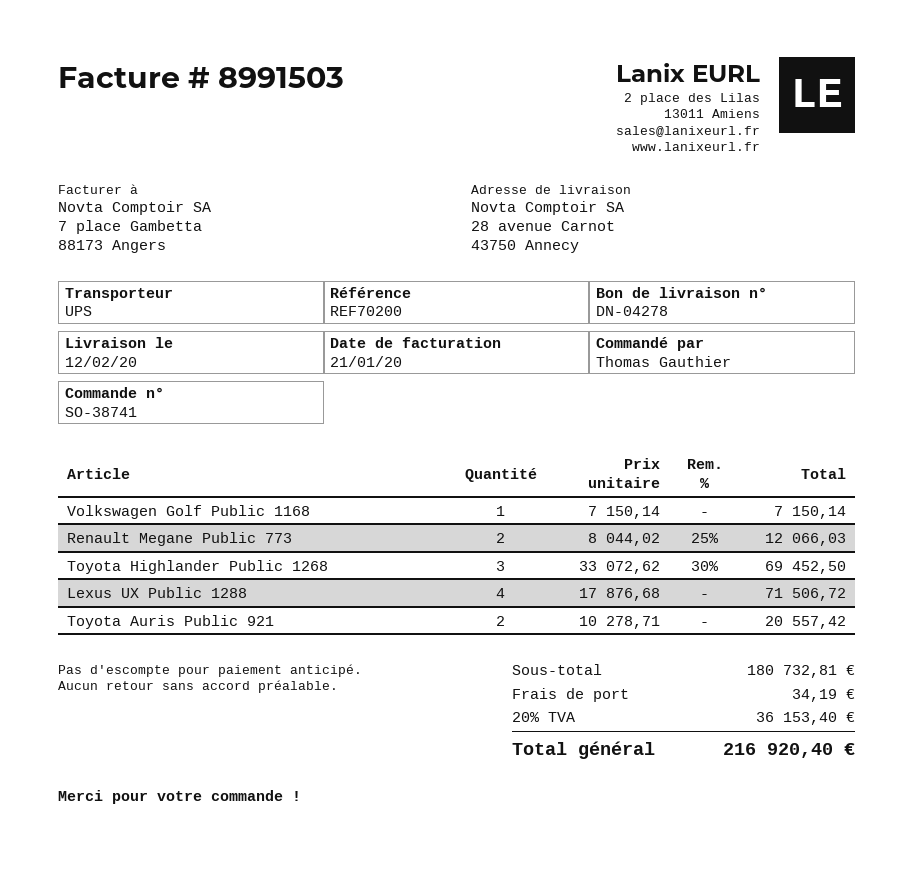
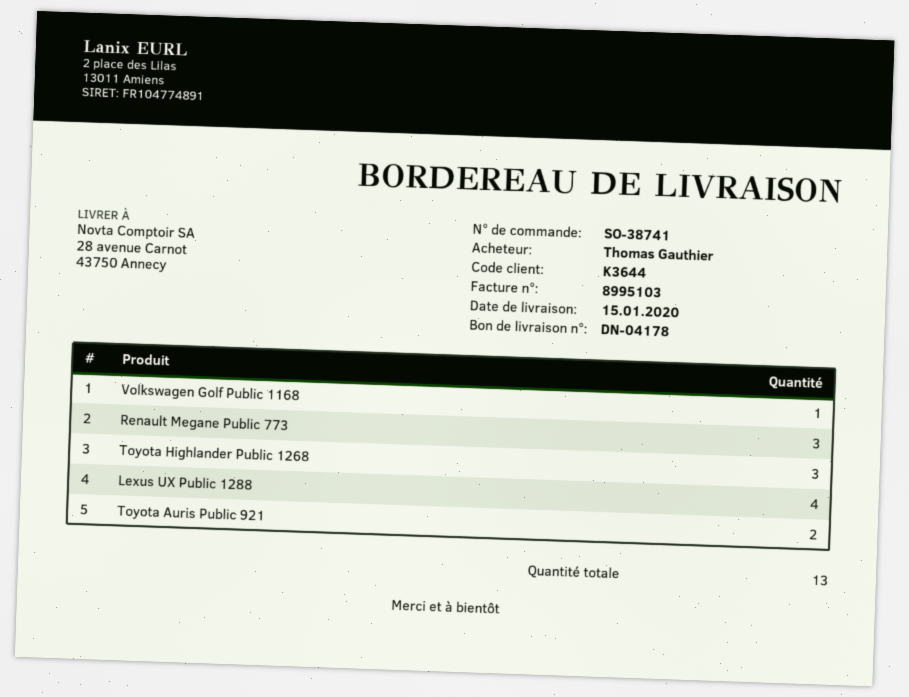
delivery note number: DN-04278 -> DN-04178
delivery date: 2020-02-12 -> 2020-01-15
invoice number: 8991503 -> 8995103
Renault Megane Public 773: 2 -> 3

